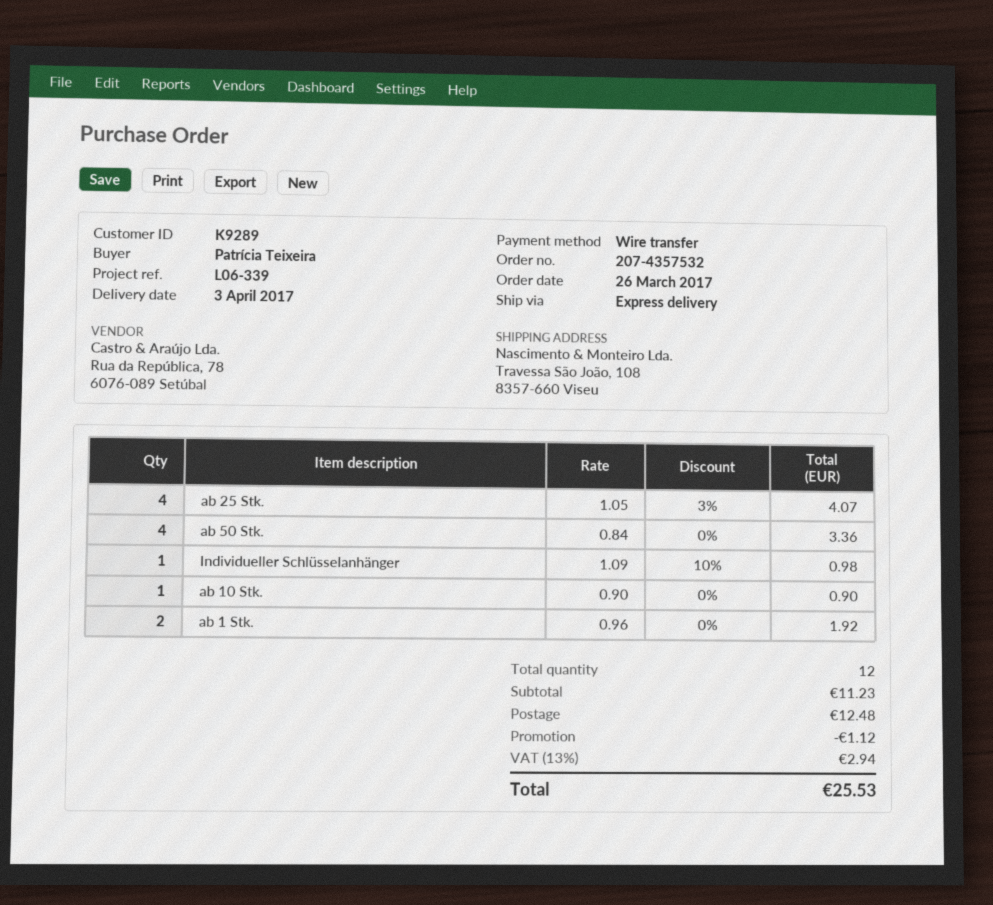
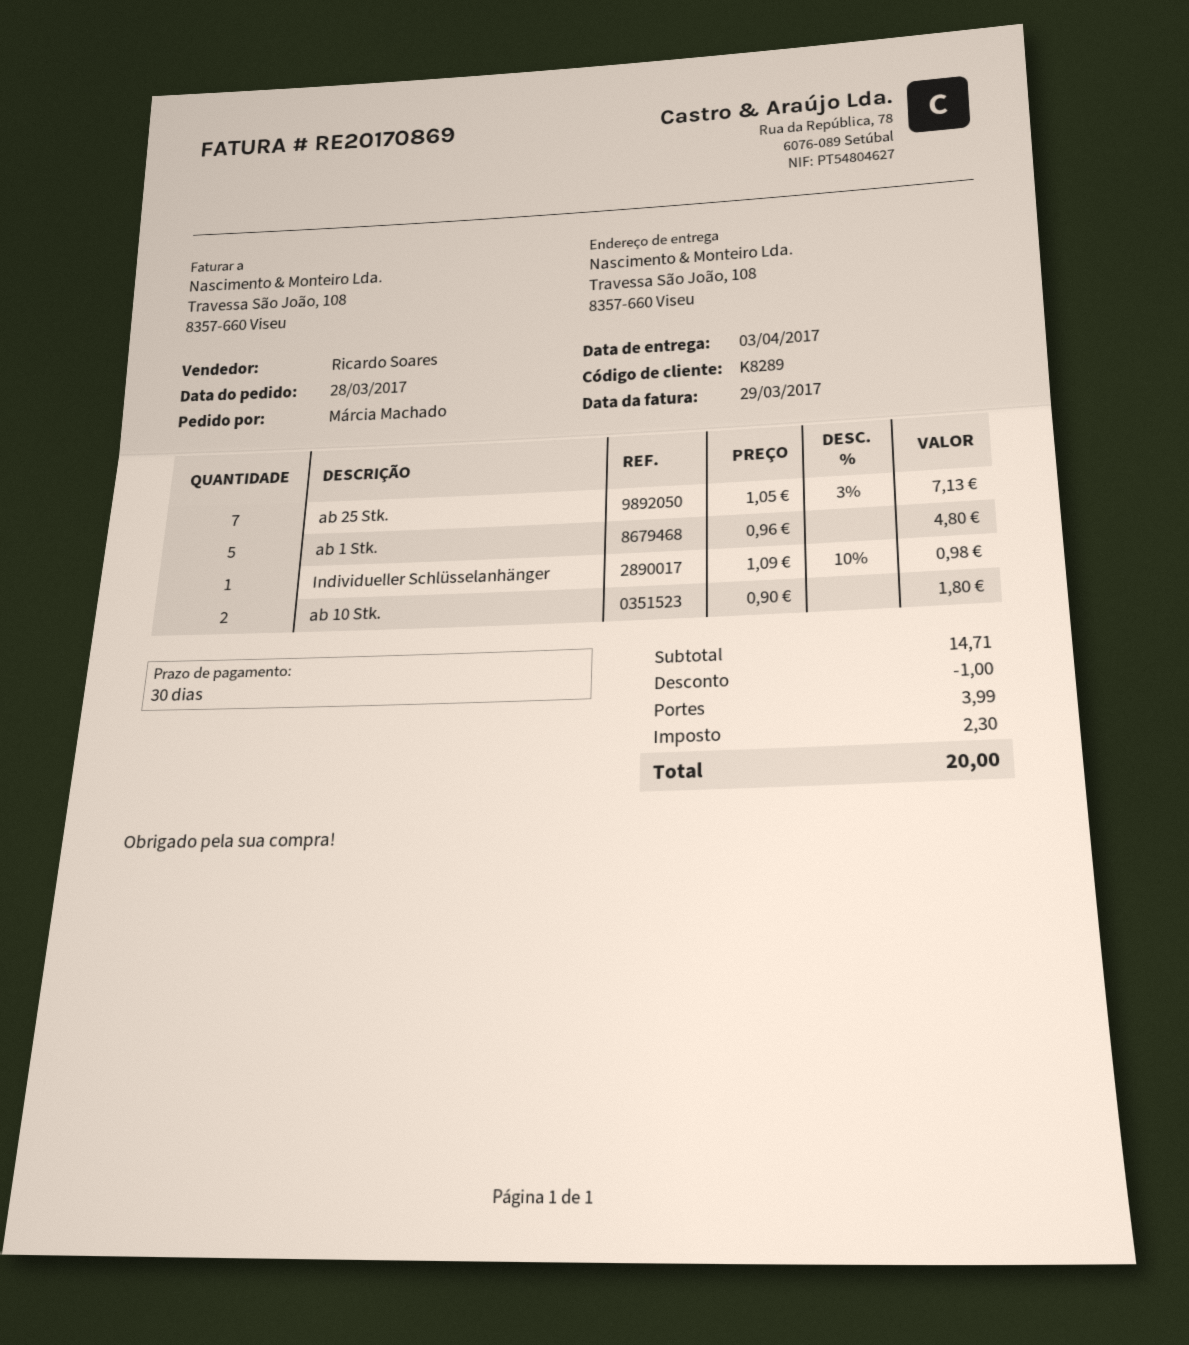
order date: 2017-03-26 -> 2017-03-28
customer number: K9289 -> K8289
ordered by: Patrícia Teixeira -> Márcia Machado
ab 25 Stk.: 4 x 1.05 - 3% = 4.07 -> 7 x 1.05 - 3% = 7.13
ab 50 Stk.: 4 x 0.84 = 3.36 -> none
ab 10 Stk.: 1 x 0.90 = 0.90 -> 2 x 0.90 = 1.80
ab 1 Stk.: 2 x 0.96 = 1.92 -> 5 x 0.96 = 4.80
subtotal: 11.23 -> 14.71
discount: 1.12 -> 1.00
shipping: 12.48 -> 3.99
tax: 2.94 -> 2.30
total: 25.53 -> 20.00

